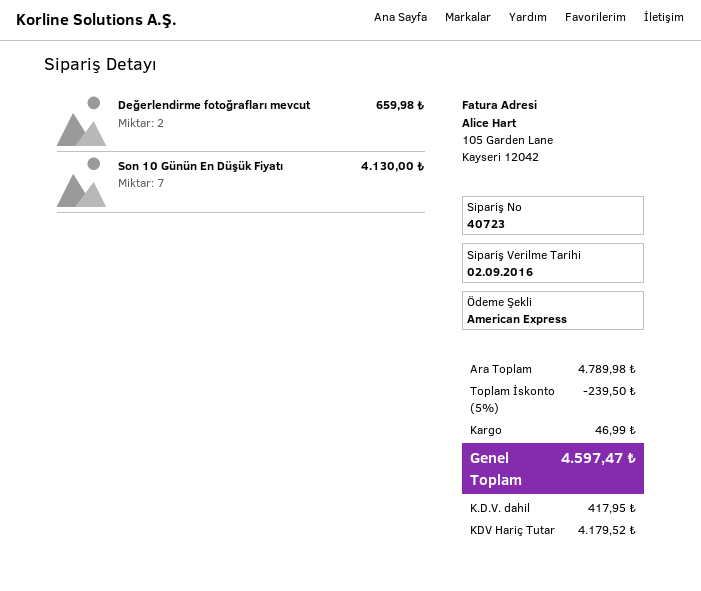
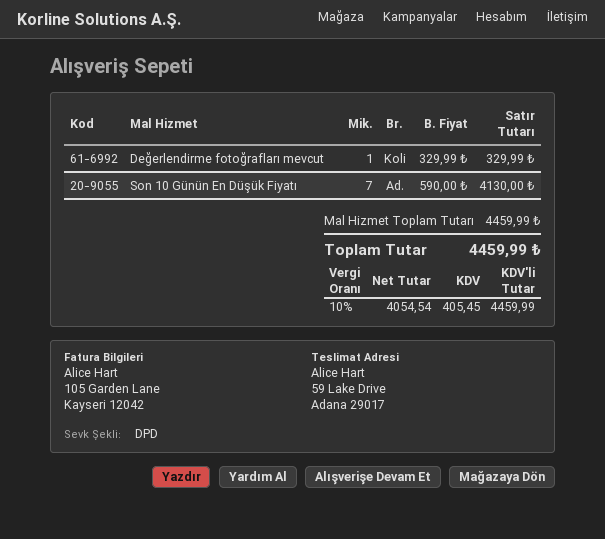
Değerlendirme fotoğrafları mevcut: 2 for 659.98 -> 1 for 329.99
subtotal: 4789.98 -> 4459.99
discount: 5% = 239.50 -> none
shipping: 46.99 -> none
net: 4179.52 -> 4054.54
tax: 417.95 -> 405.45
total: 4597.47 -> 4459.99

